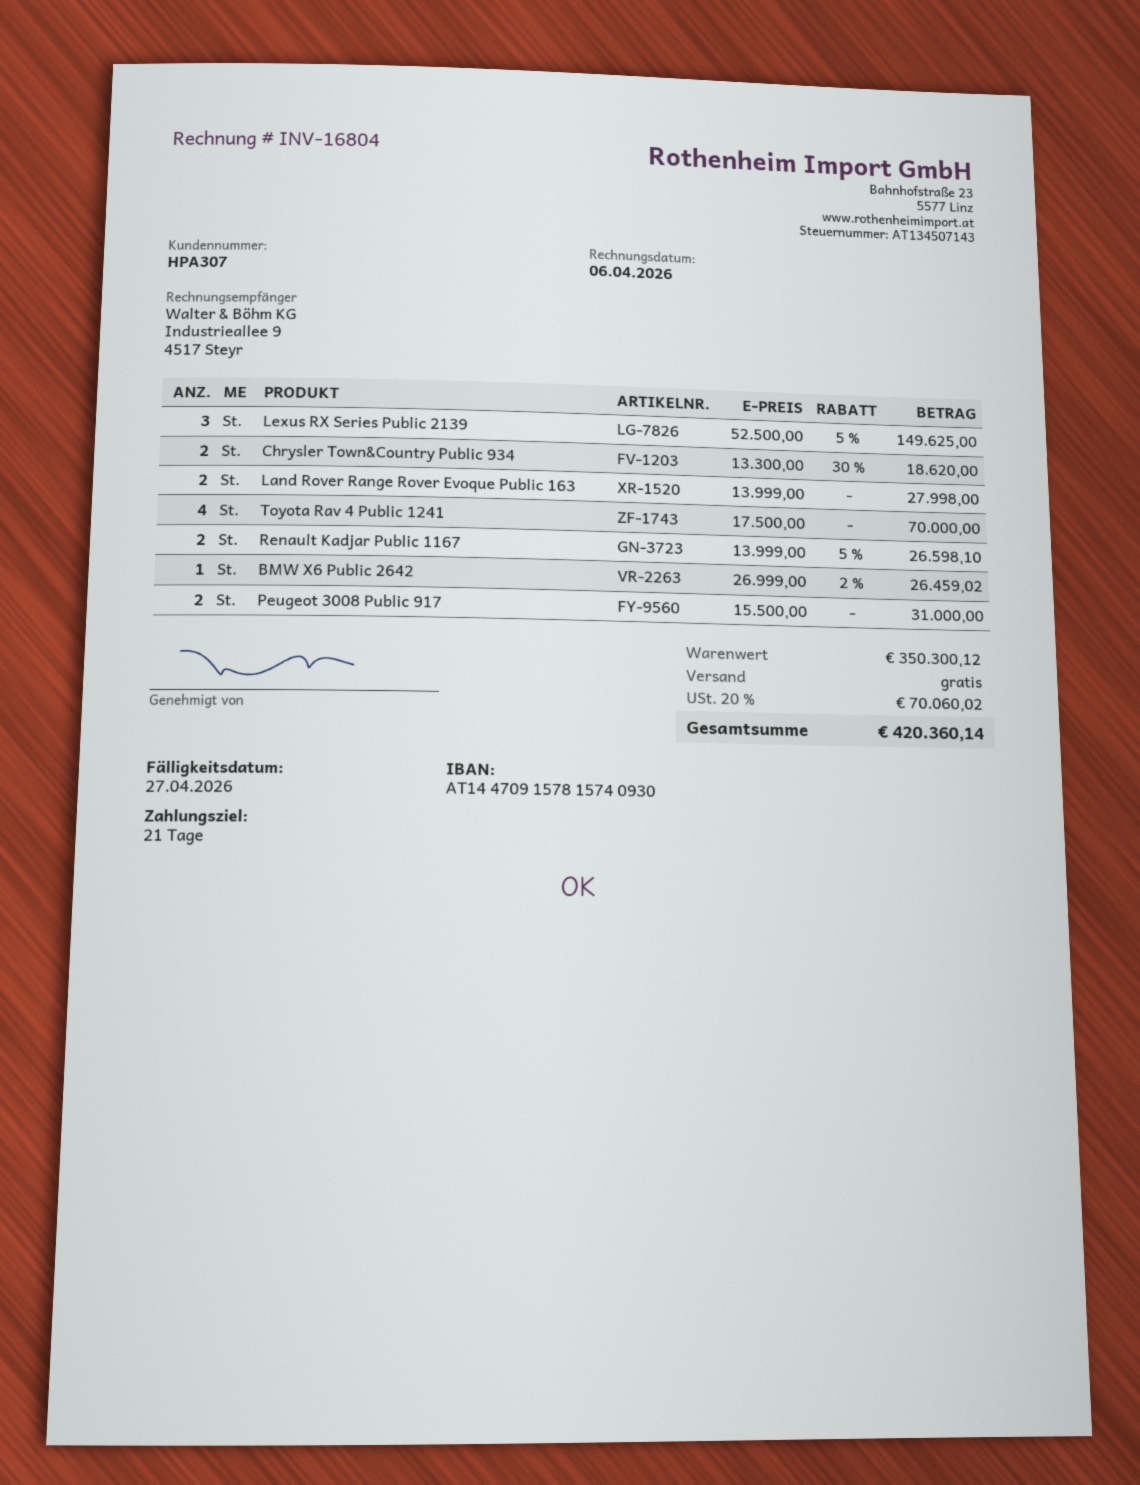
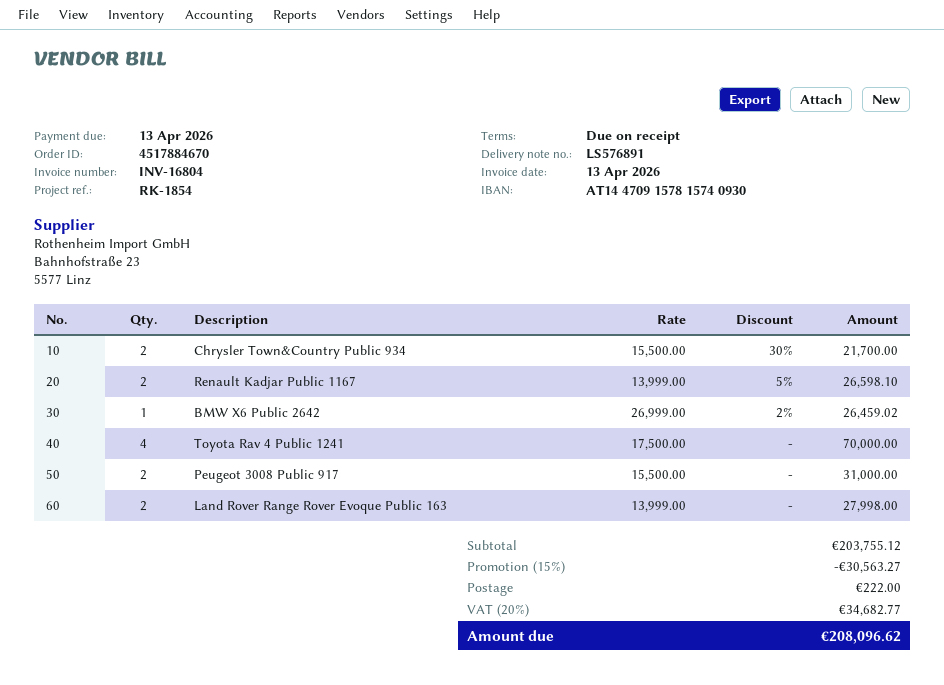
invoice date: 2026-04-06 -> 2026-04-13
payment terms: 21 days -> on receipt
due date: 2026-04-27 -> 2026-04-13
Lexus RX Series Public 2139: 3 x 52500.00 - 5% = 149625.00 -> none
Chrysler Town&Country Public 934: 2 x 13300.00 - 30% = 18620.00 -> 2 x 15500.00 - 30% = 21700.00
subtotal: 350300.12 -> 203755.12
discount: none -> 15% = 30563.27
shipping: 0.00 -> 222.00
tax: 20% = 70060.02 -> 20% = 34682.77
total: 420360.14 -> 208096.62

